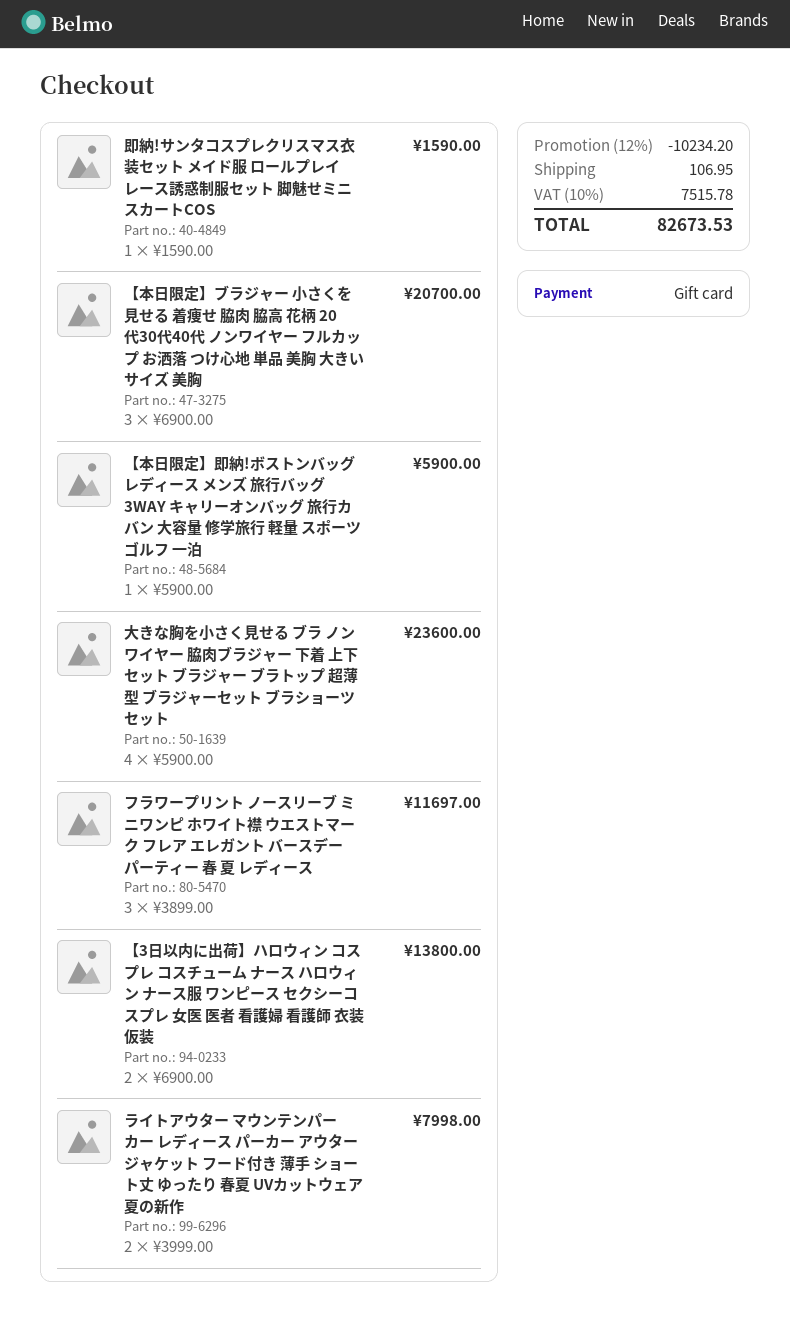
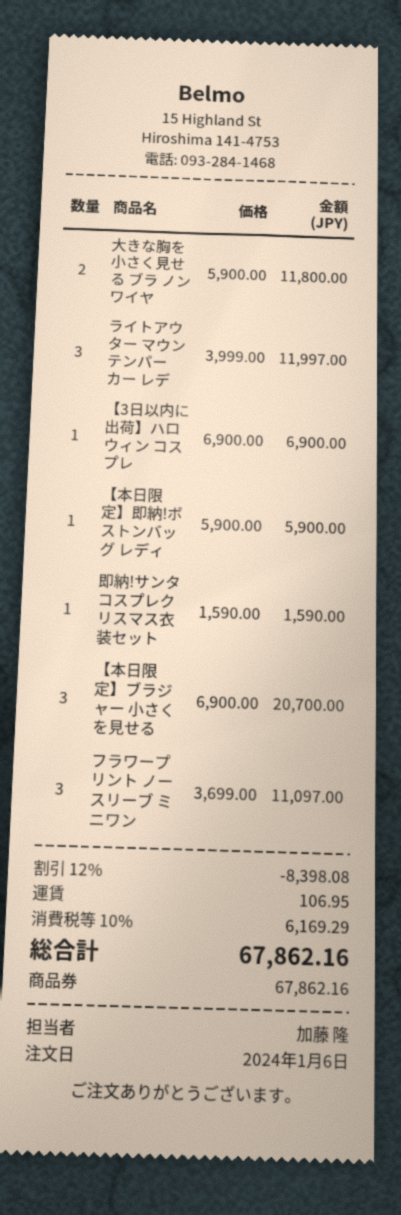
大きな胸を小さく見せる ブラ ノンワイヤー 脇肉ブラジャー 下着 上下セット ブラジャー ブラトップ 超薄型 ブラジャーセット ブラショーツセット: 4 x 5900.00 = 23600.00 -> 2 x 5900.00 = 11800.00
フラワープリント ノースリーブ ミニワンピ ホワイト襟 ウエストマーク フレア エレガント バースデー パーティー 春 夏 レディース: 3 x 3899.00 = 11697.00 -> 3 x 3699.00 = 11097.00
【3日以内に出荷】ハロウィン コスプレ コスチューム ナース ハロウィン ナース服 ワンピース セクシーコスプレ 女医 医者 看護婦 看護師 衣装 仮装: 2 x 6900.00 = 13800.00 -> 1 x 6900.00 = 6900.00
ライトアウター マウンテンパーカー レディース パーカー アウター ジャケット フード付き 薄手 ショート丈 ゆったり 春夏 UVカットウェア 夏の新作: 2 x 3999.00 = 7998.00 -> 3 x 3999.00 = 11997.00
discount: 12% = 10234.20 -> 12% = 8398.08
tax: 10% = 7515.78 -> 10% = 6169.29
total: 82673.53 -> 67862.16

